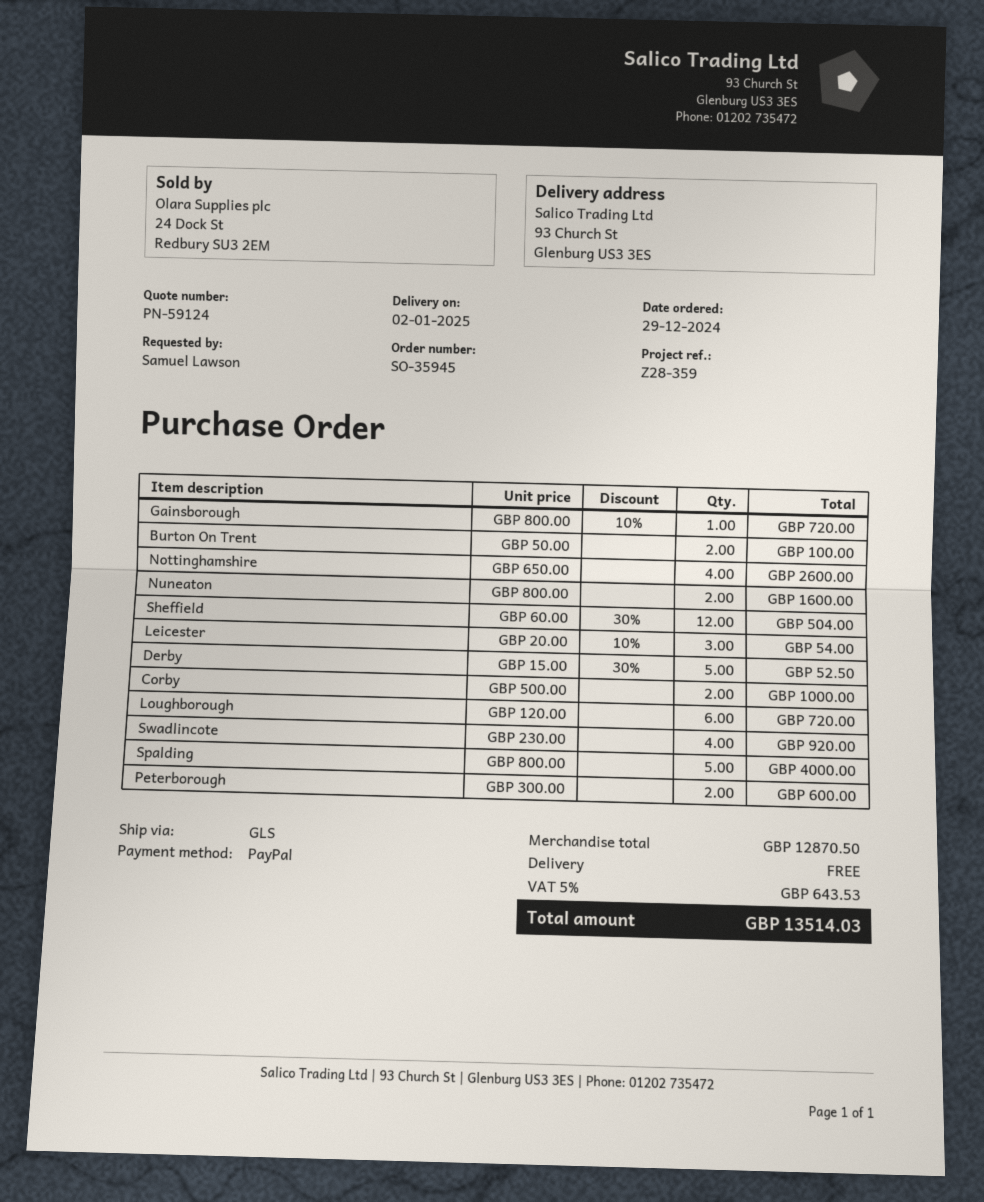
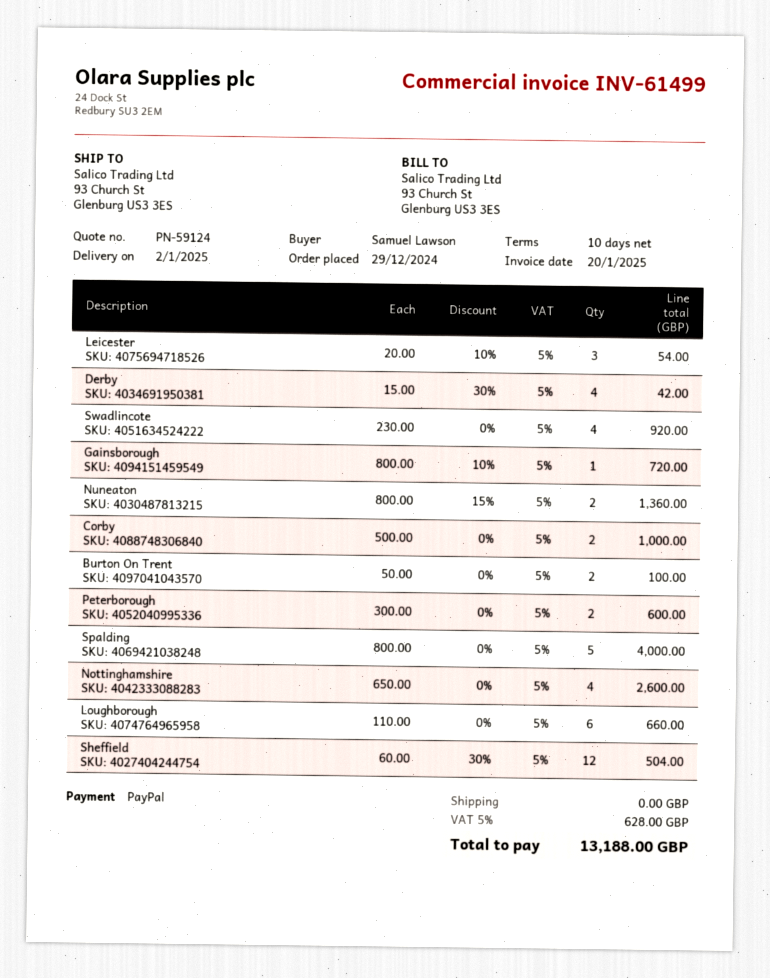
Nuneaton: 2 x 800.00 = 1600.00 -> 2 x 800.00 - 15% = 1360.00
Derby: 5 x 15.00 - 30% = 52.50 -> 4 x 15.00 - 30% = 42.00
Loughborough: 6 x 120.00 = 720.00 -> 6 x 110.00 = 660.00
tax: 5% = 643.53 -> 5% = 628.00
total: 13514.03 -> 13188.00

